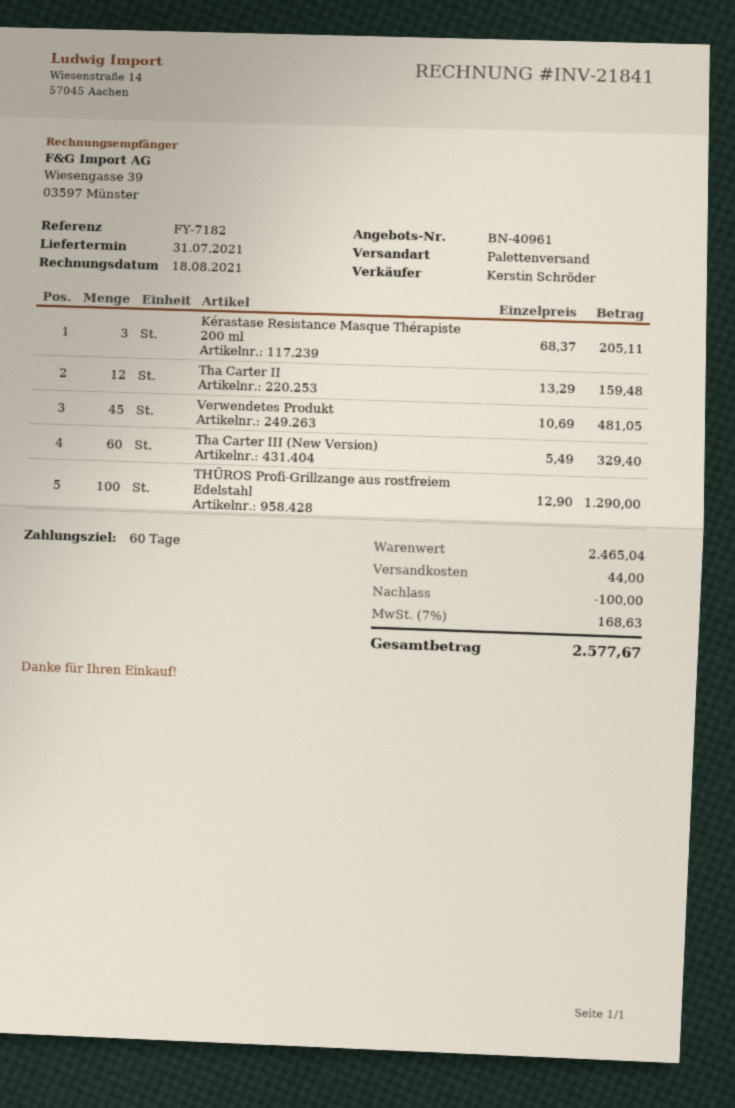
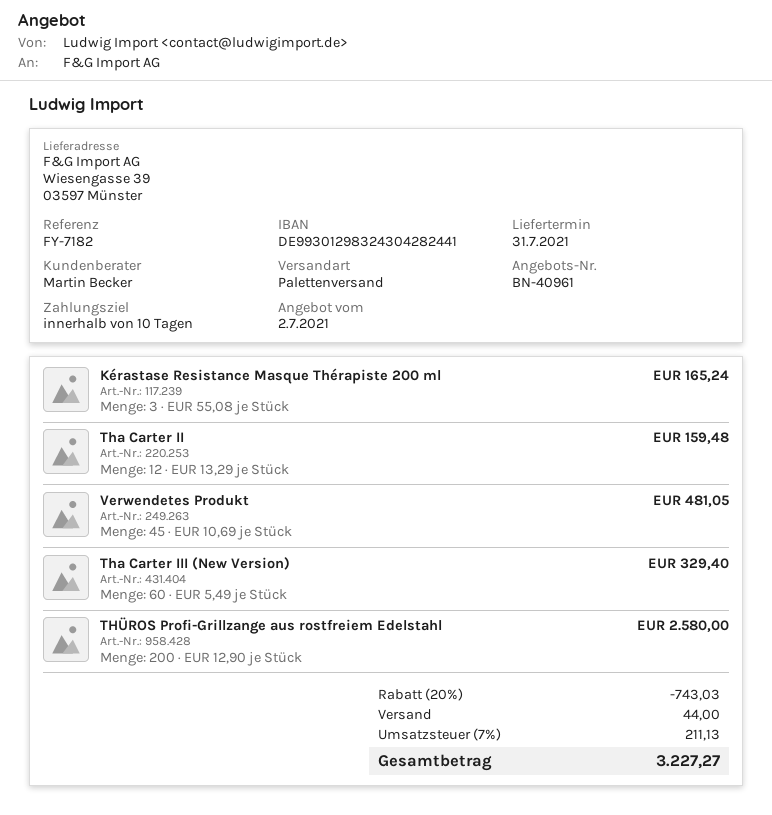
payment terms: 60 days -> 10 days
sales rep: Kerstin Schröder -> Martin Becker
Kérastase Resistance Masque Thérapiste 200 ml: 3 x 68.37 = 205.11 -> 3 x 55.08 = 165.24
THÜROS Profi-Grillzange aus rostfreiem Edelstahl: 100 x 12.90 = 1290.00 -> 200 x 12.90 = 2580.00
discount: 100.00 -> 743.03
tax: 7% = 168.63 -> 7% = 211.13
total: 2577.67 -> 3227.27

